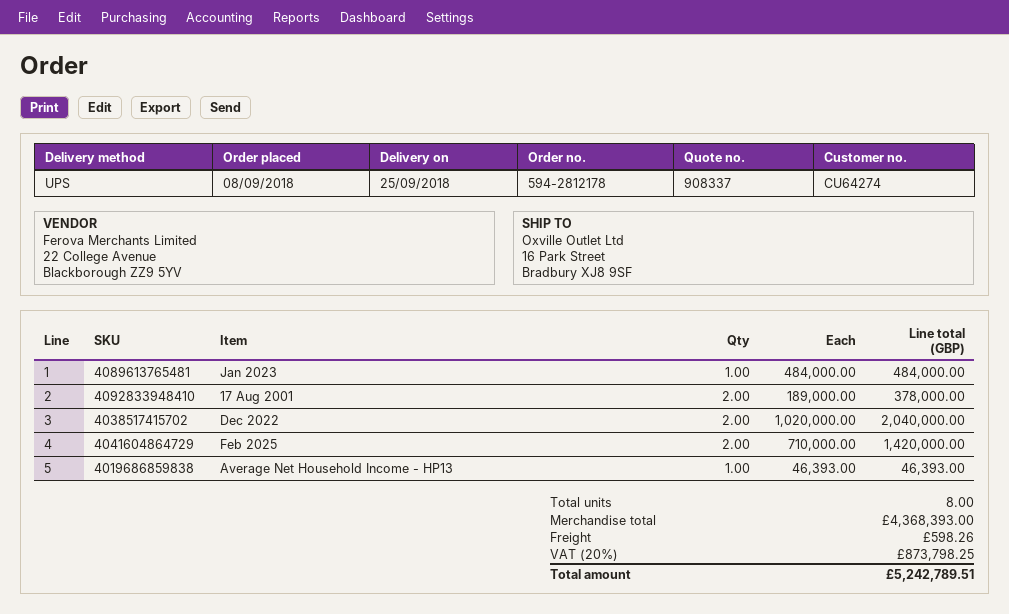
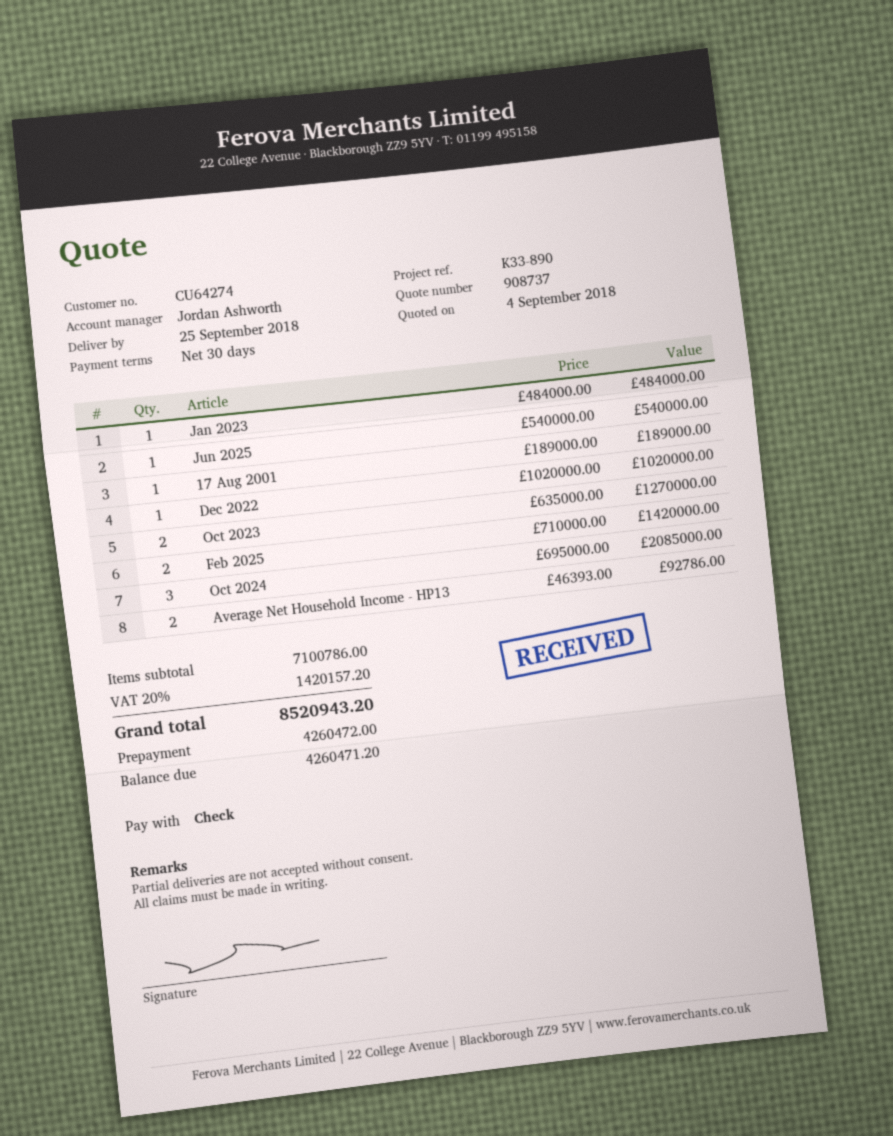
quote number: 908337 -> 908737
17 Aug 2001: 2 x 189000.00 = 378000.00 -> 1 x 189000.00 = 189000.00
Dec 2022: 2 x 1020000.00 = 2040000.00 -> 1 x 1020000.00 = 1020000.00
Average Net Household Income - HP13: 1 x 46393.00 = 46393.00 -> 2 x 46393.00 = 92786.00
Jun 2025: none -> 1 x 540000.00 = 540000.00
Oct 2023: none -> 2 x 635000.00 = 1270000.00
Oct 2024: none -> 3 x 695000.00 = 2085000.00
subtotal: 4368393.00 -> 7100786.00
shipping: 598.26 -> none
tax: 20% = 873798.25 -> 20% = 1420157.20
total: 5242789.51 -> 8520943.20

